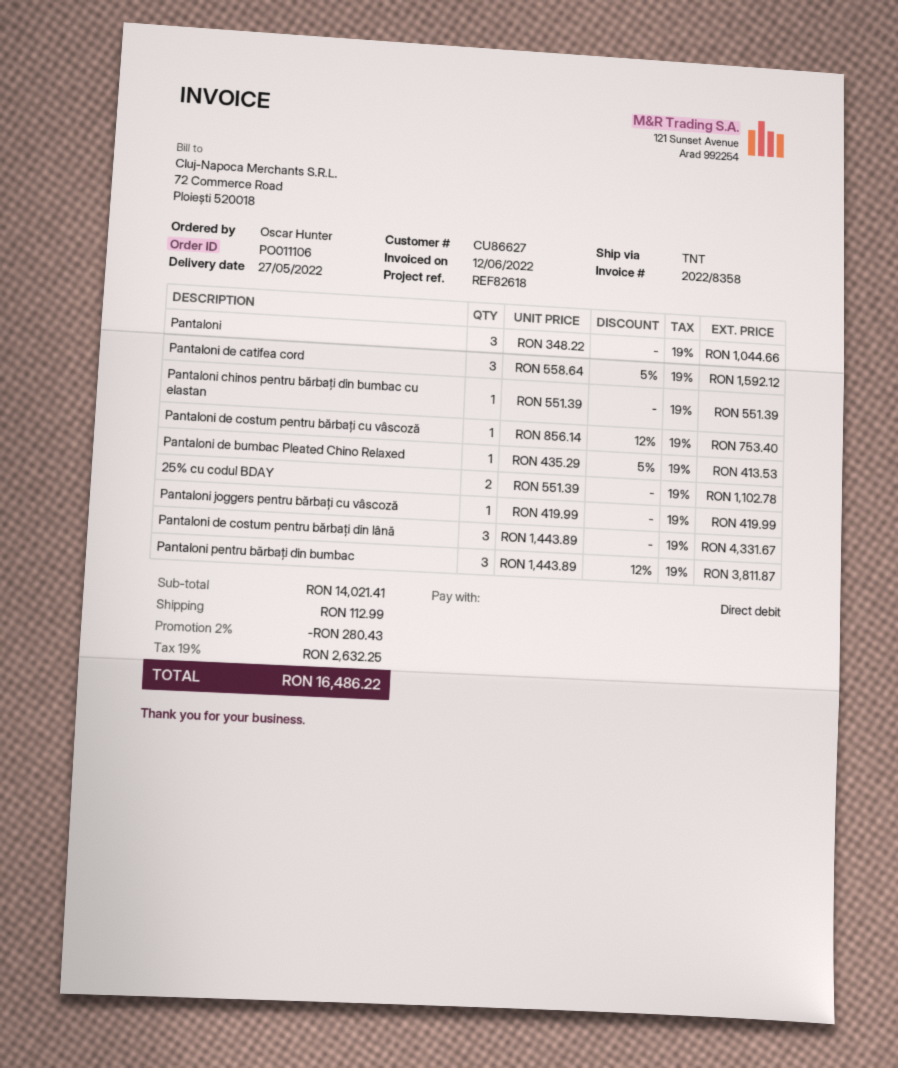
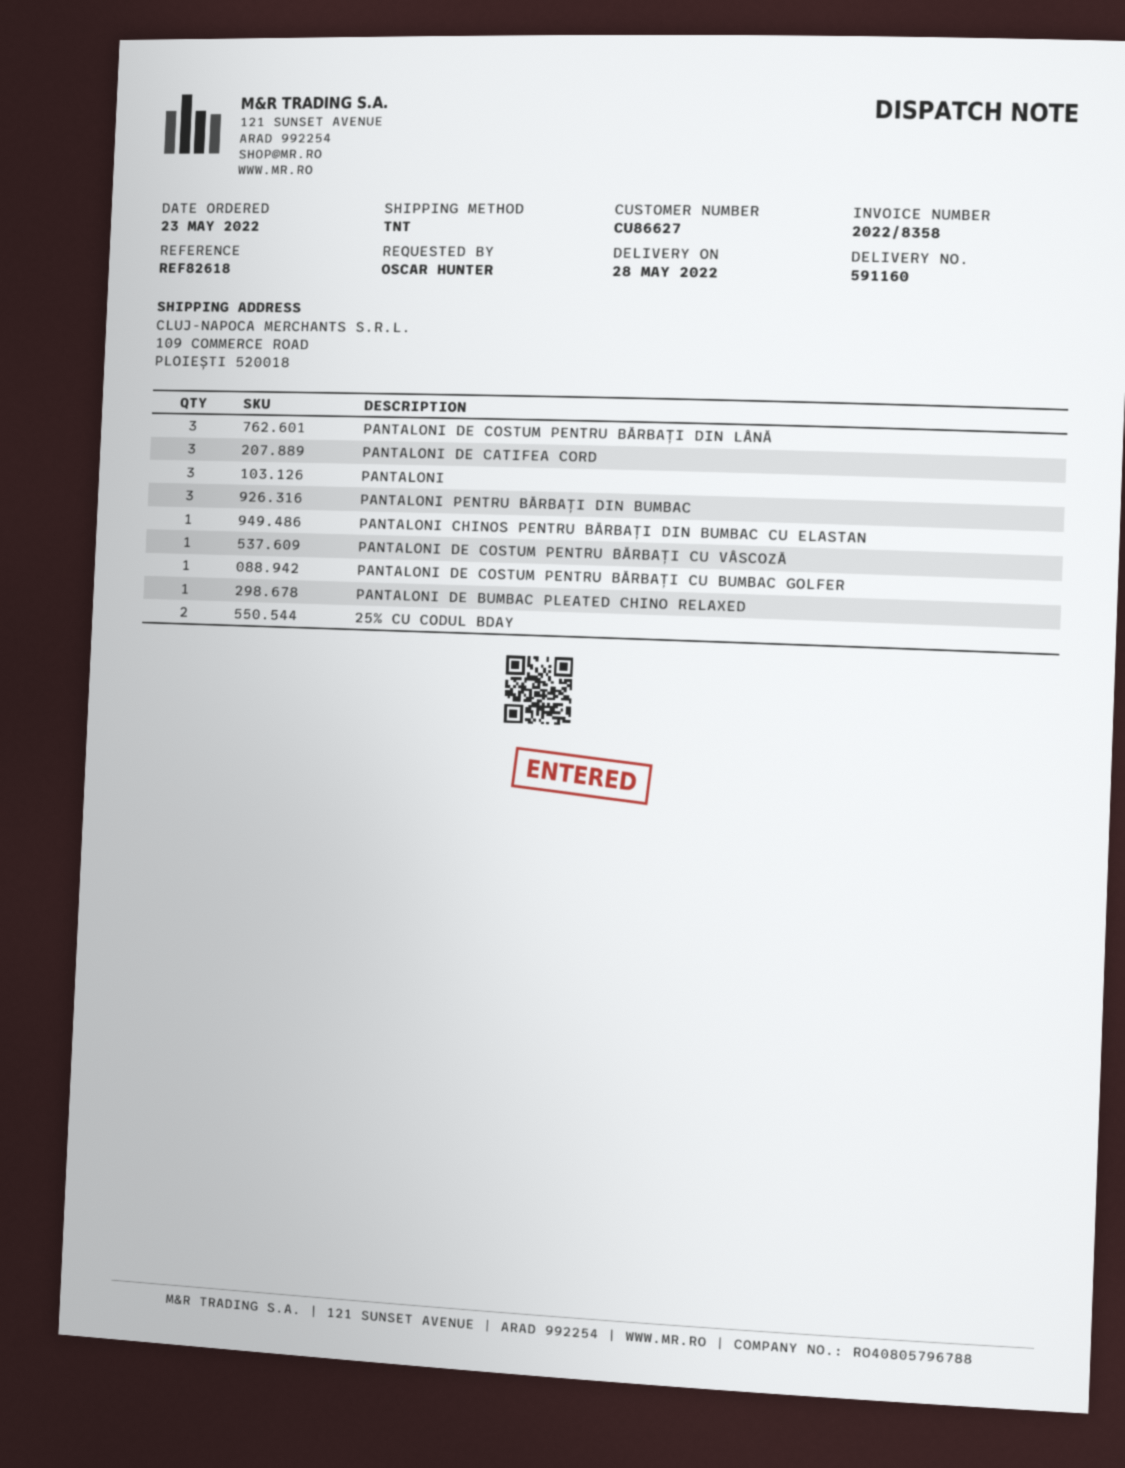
delivery date: 2022-05-27 -> 2022-05-28
Pantaloni joggers pentru bărbați cu vâscoză: 1 -> none
PANTALONI DE COSTUM PENTRU BĂRBAȚI CU BUMBAC GOLFER: none -> 1

